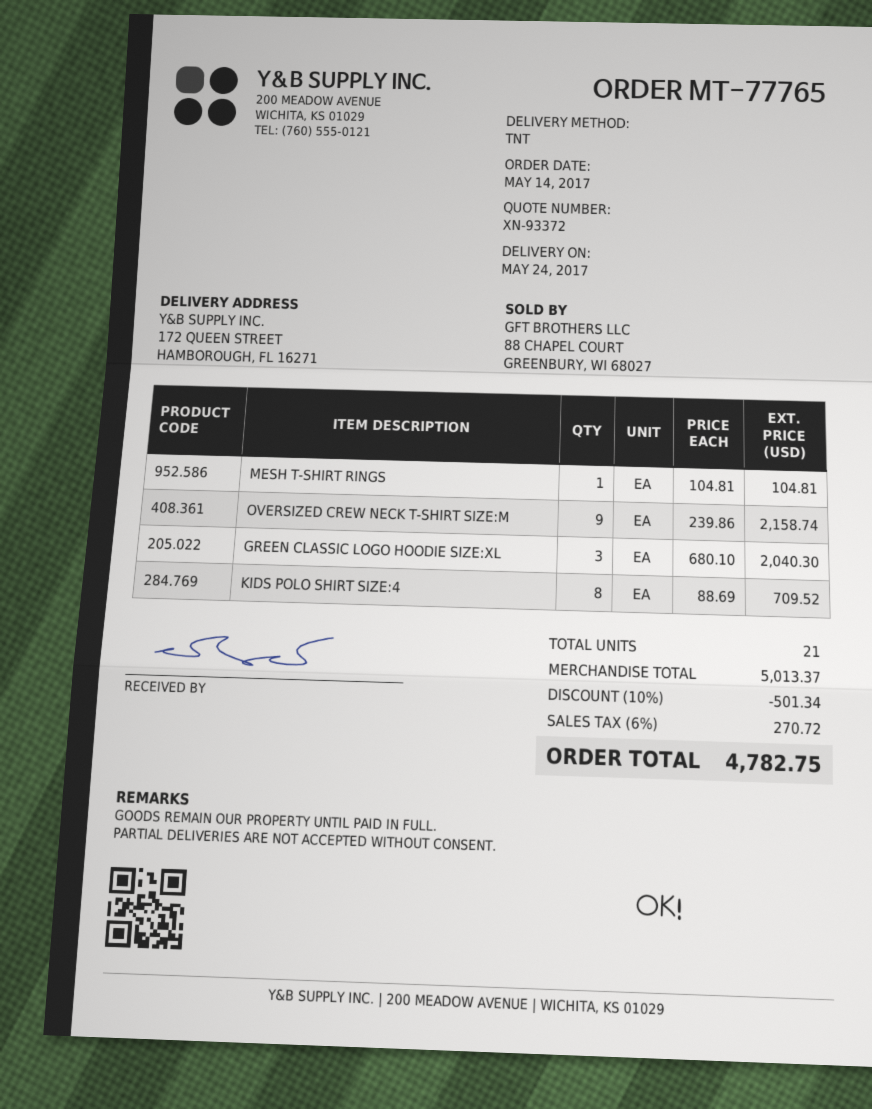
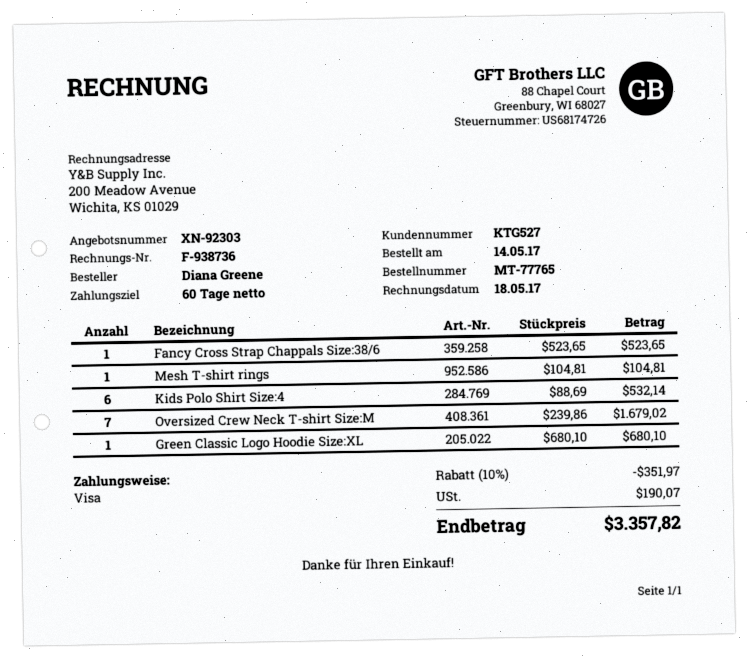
quote number: XN-93372 -> XN-92303
OVERSIZED CREW NECK T-SHIRT SIZE:M: 9 x 239.86 = 2158.74 -> 7 x 239.86 = 1679.02
GREEN CLASSIC LOGO HOODIE SIZE:XL: 3 x 680.10 = 2040.30 -> 1 x 680.10 = 680.10
KIDS POLO SHIRT SIZE:4: 8 x 88.69 = 709.52 -> 6 x 88.69 = 532.14
Fancy Cross Strap Chappals Size:38/6: none -> 1 x 523.65 = 523.65
discount: 10% = 501.34 -> 10% = 351.97
tax: 270.72 -> 190.07
total: 4782.75 -> 3357.82

